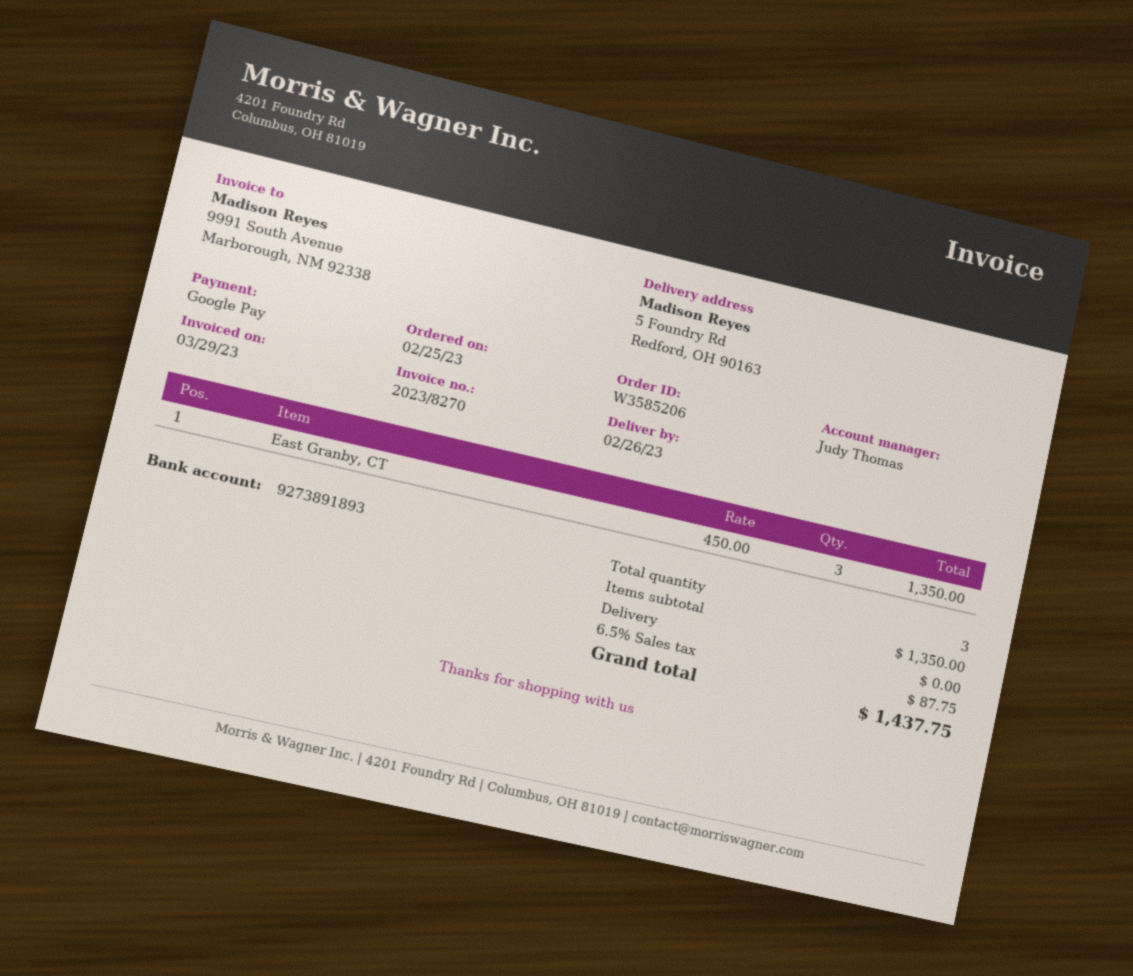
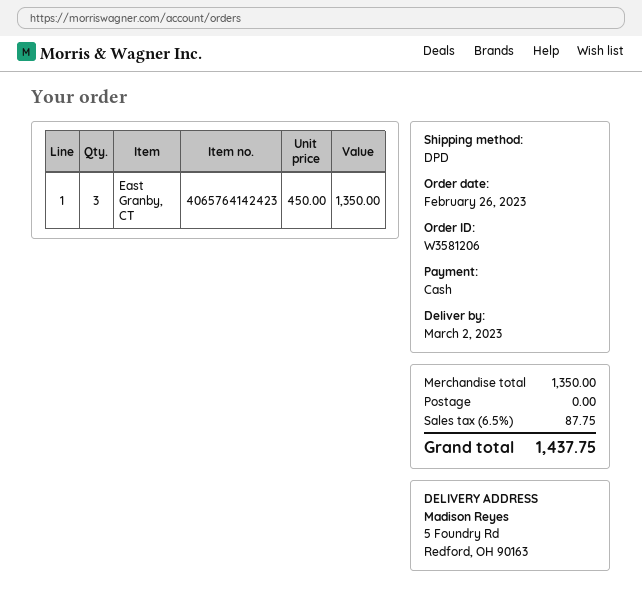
order number: W3585206 -> W3581206
order date: 2023-02-25 -> 2023-02-26
delivery date: 2023-02-26 -> 2023-03-02
payment method: Google Pay -> cash

